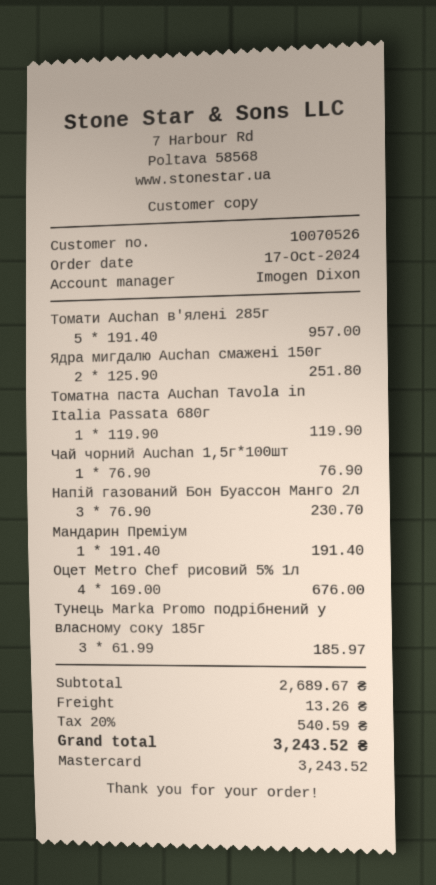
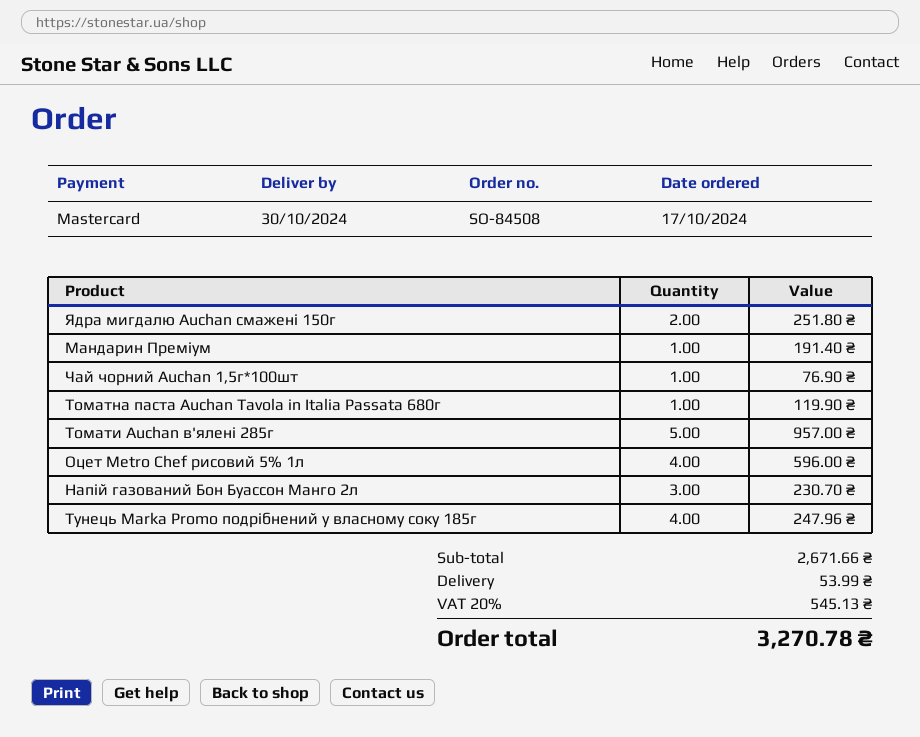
Оцет Metro Chef рисовий 5% 1л: 4 for 676.00 -> 4 for 596.00
Тунець Marka Promo подрібнений у власному соку 185г: 3 for 185.97 -> 4 for 247.96
subtotal: 2689.67 -> 2671.66
shipping: 13.26 -> 53.99
tax: 20% = 540.59 -> 20% = 545.13
total: 3243.52 -> 3270.78

